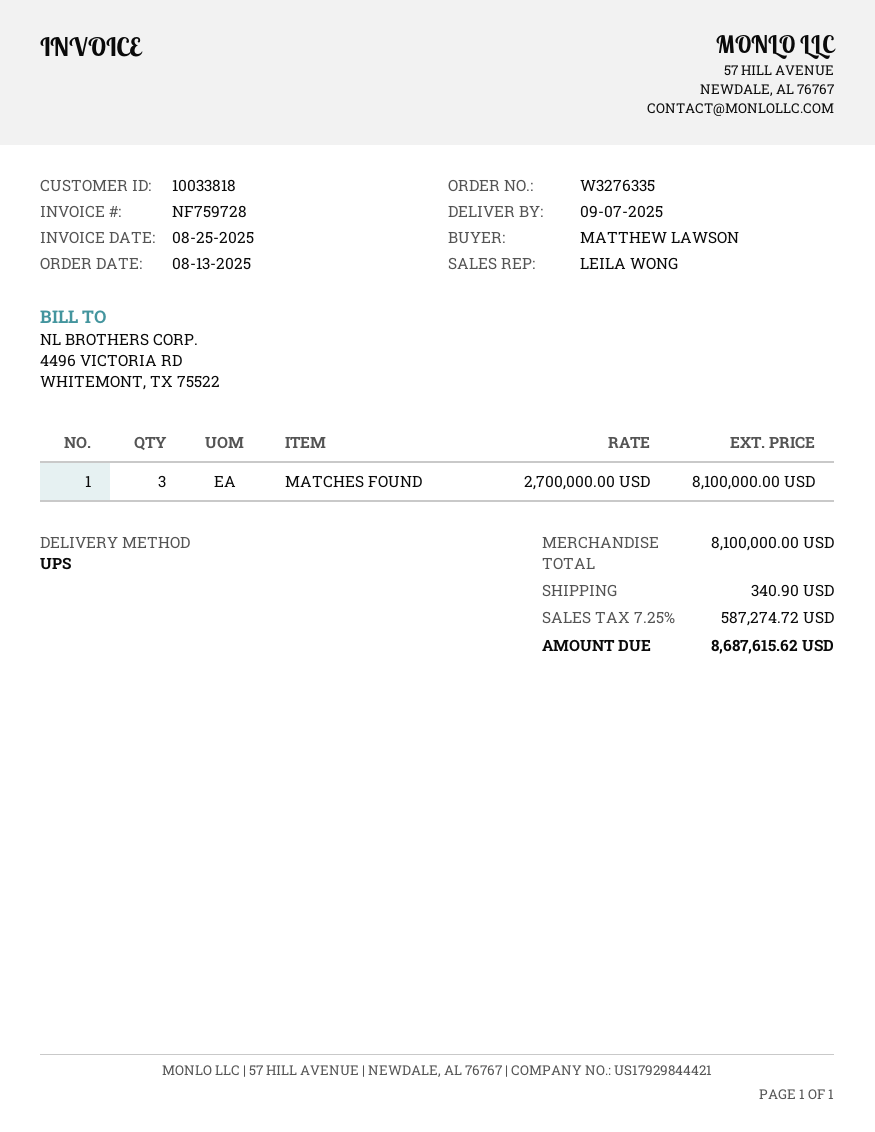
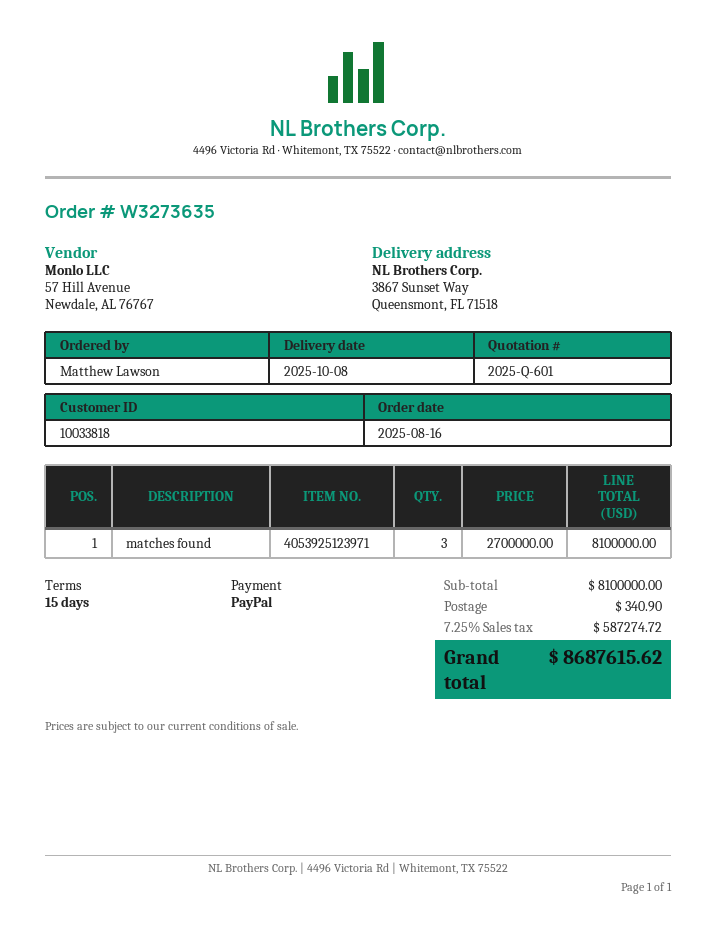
order number: W3276335 -> W3273635
order date: 2025-08-13 -> 2025-08-16
delivery date: 2025-09-07 -> 2025-10-08

